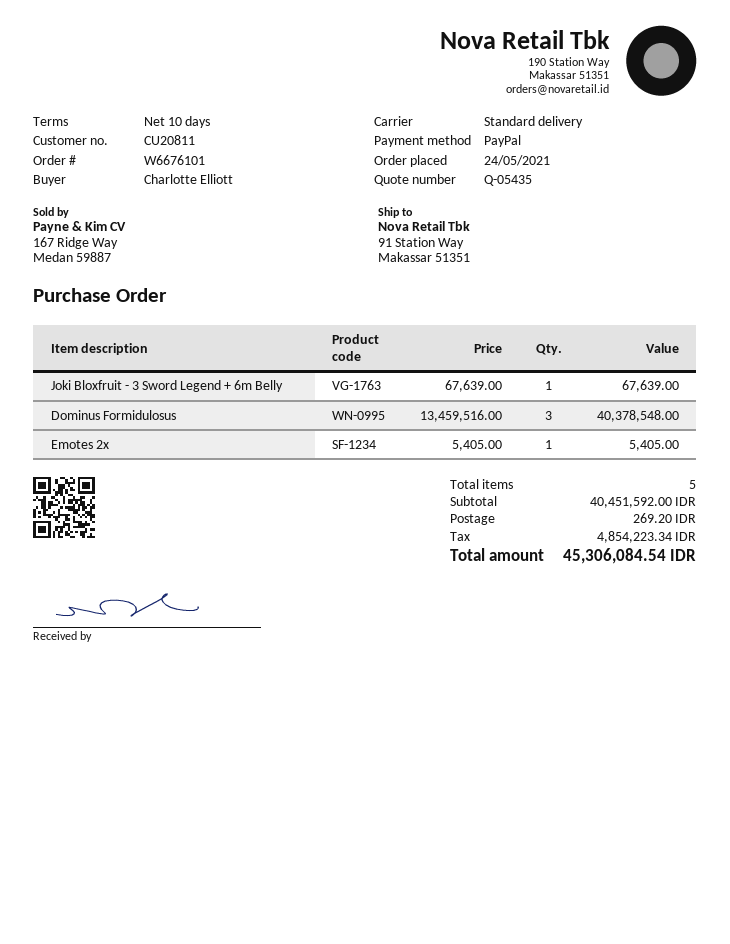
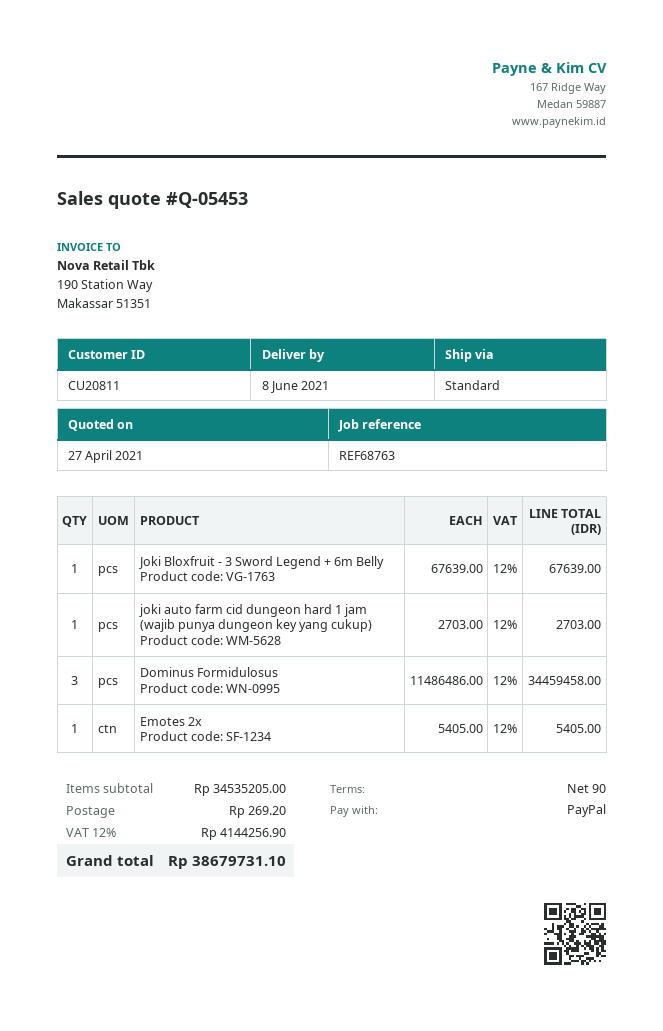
quote number: Q-05435 -> Q-05453
payment terms: 10 days -> 90 days
Dominus Formidulosus: 3 x 13459516.00 = 40378548.00 -> 3 x 11486486.00 = 34459458.00
joki auto farm cid dungeon hard 1 jam (wajib punya dungeon key yang cukup): none -> 1 x 2703.00 = 2703.00
subtotal: 40451592.00 -> 34535205.00
tax: 4854223.34 -> 4144256.90
total: 45306084.54 -> 38679731.10

